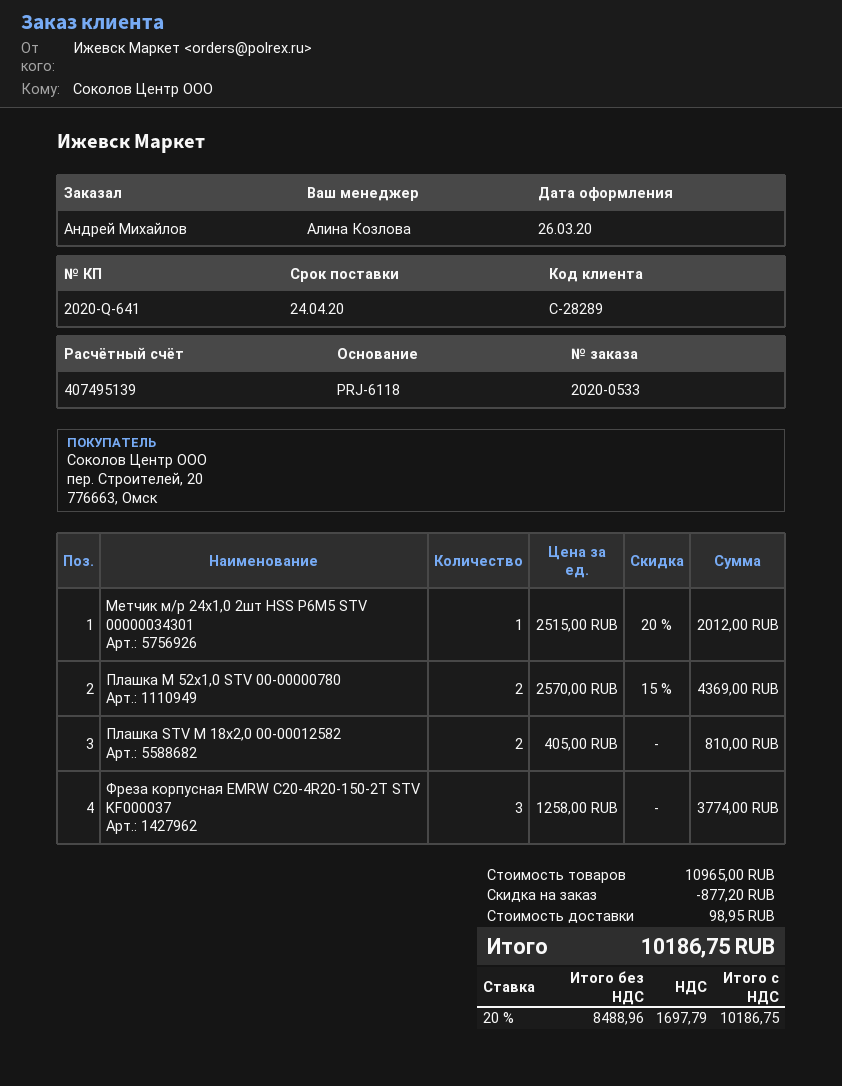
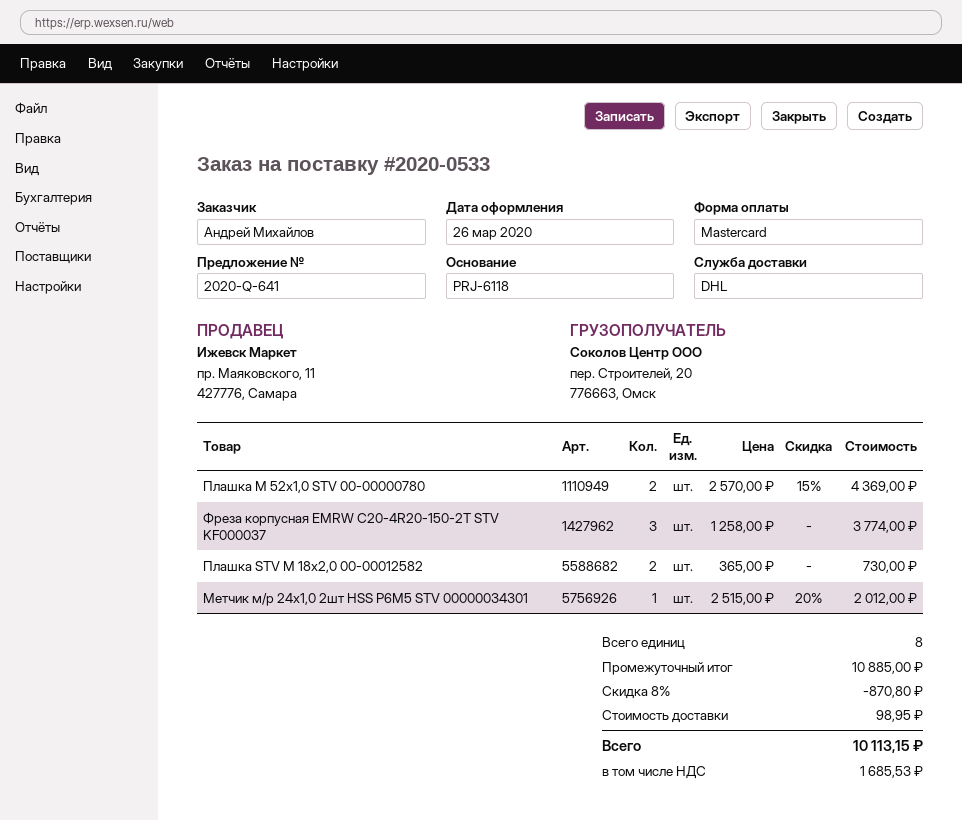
Плашка STV М 18x2,0 00-00012582: 2 x 405.00 = 810.00 -> 2 x 365.00 = 730.00
subtotal: 10965.00 -> 10885.00
discount: 877.20 -> 870.80
tax: 1697.79 -> 1685.53
total: 10186.75 -> 10113.15

